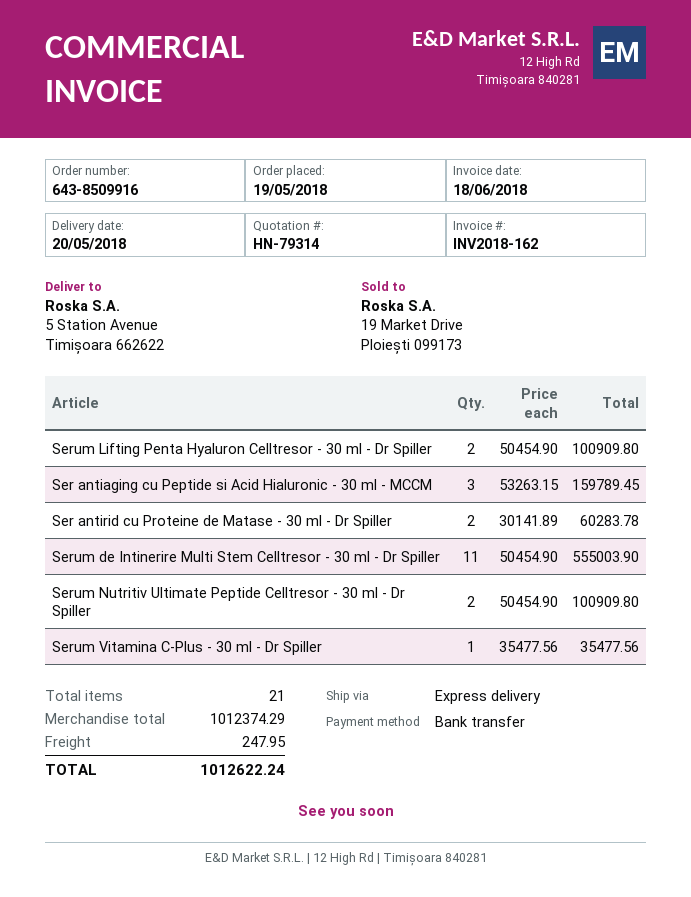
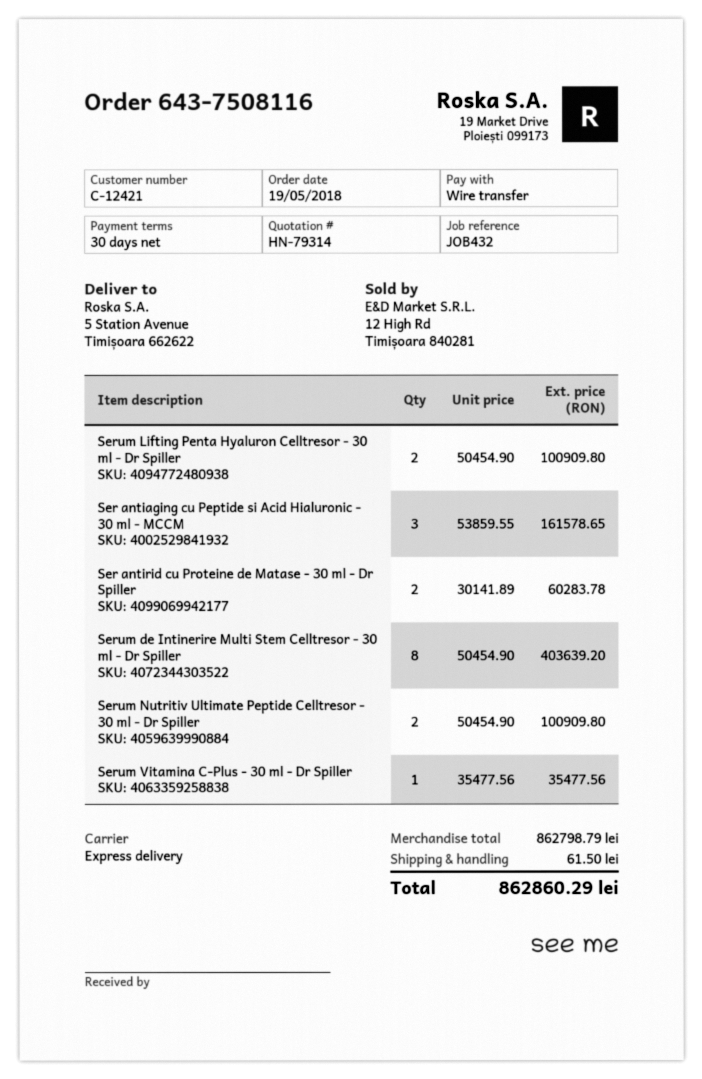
order number: 643-8509916 -> 643-7508116
Ser antiaging cu Peptide si Acid Hialuronic - 30 ml - MCCM: 3 x 53263.15 = 159789.45 -> 3 x 53859.55 = 161578.65
Serum de Intinerire Multi Stem Celltresor - 30 ml - Dr Spiller: 11 x 50454.90 = 555003.90 -> 8 x 50454.90 = 403639.20
subtotal: 1012374.29 -> 862798.79
shipping: 247.95 -> 61.50
total: 1012622.24 -> 862860.29

